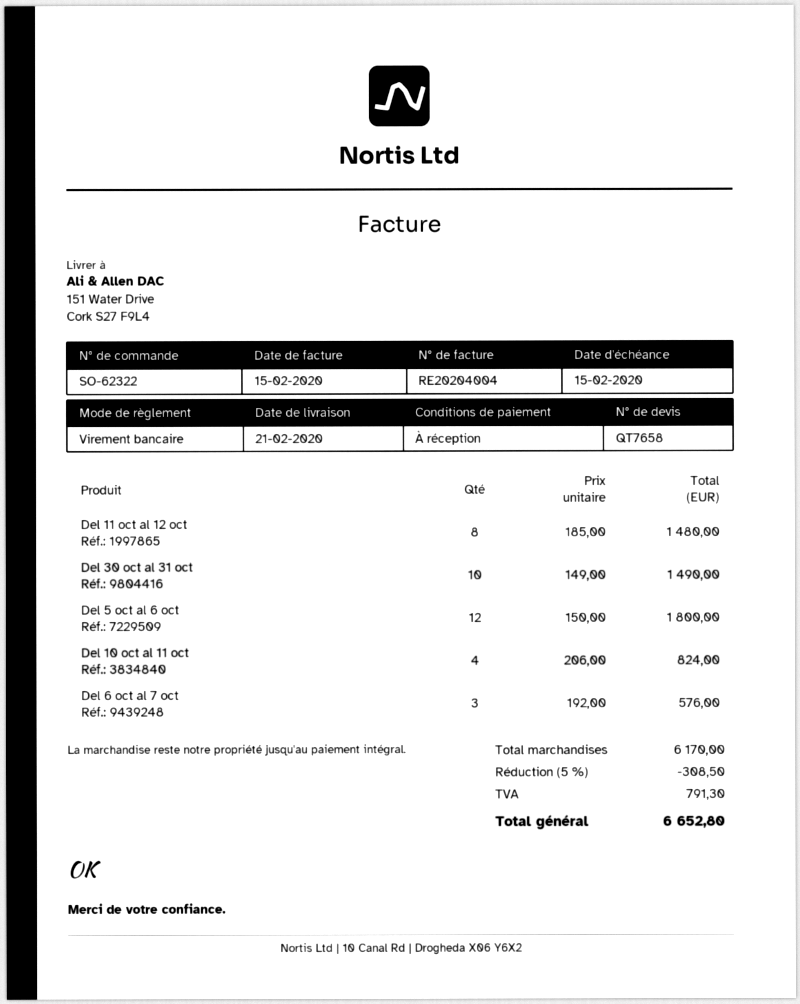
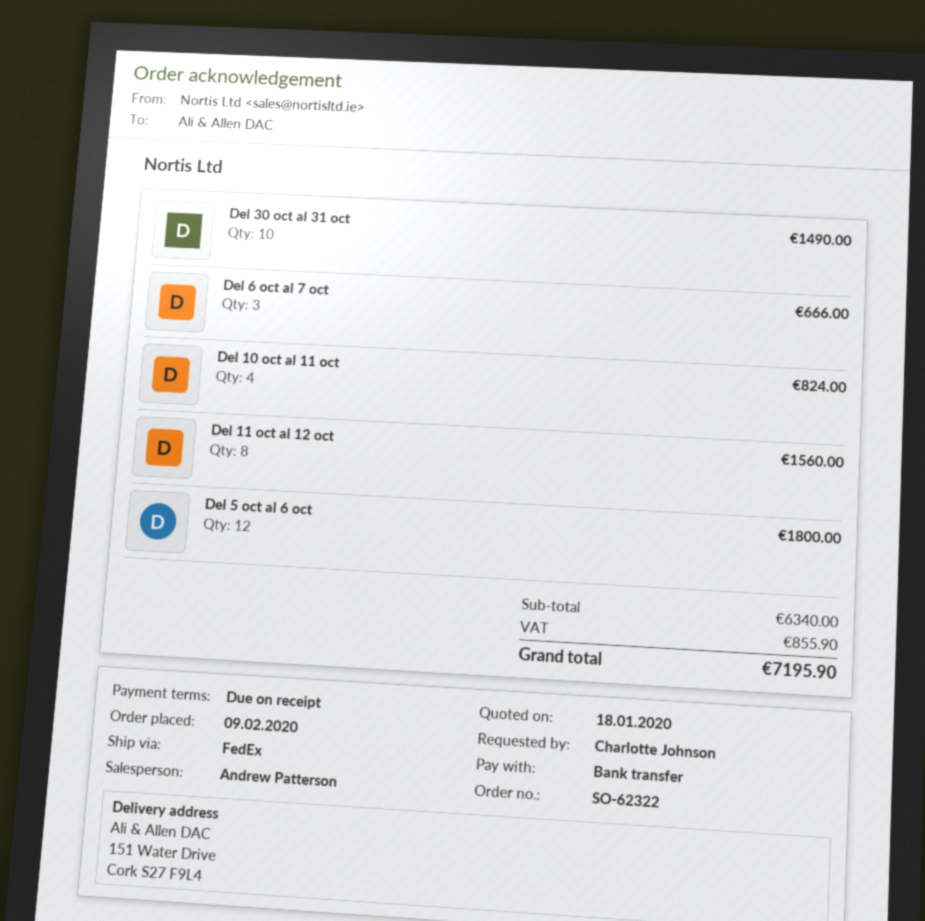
Del 11 oct al 12 oct: 8 for 1480.00 -> 8 for 1560.00
Del 6 oct al 7 oct: 3 for 576.00 -> 3 for 666.00
subtotal: 6170.00 -> 6340.00
discount: 5% = 308.50 -> none
tax: 791.30 -> 855.90
total: 6652.80 -> 7195.90

